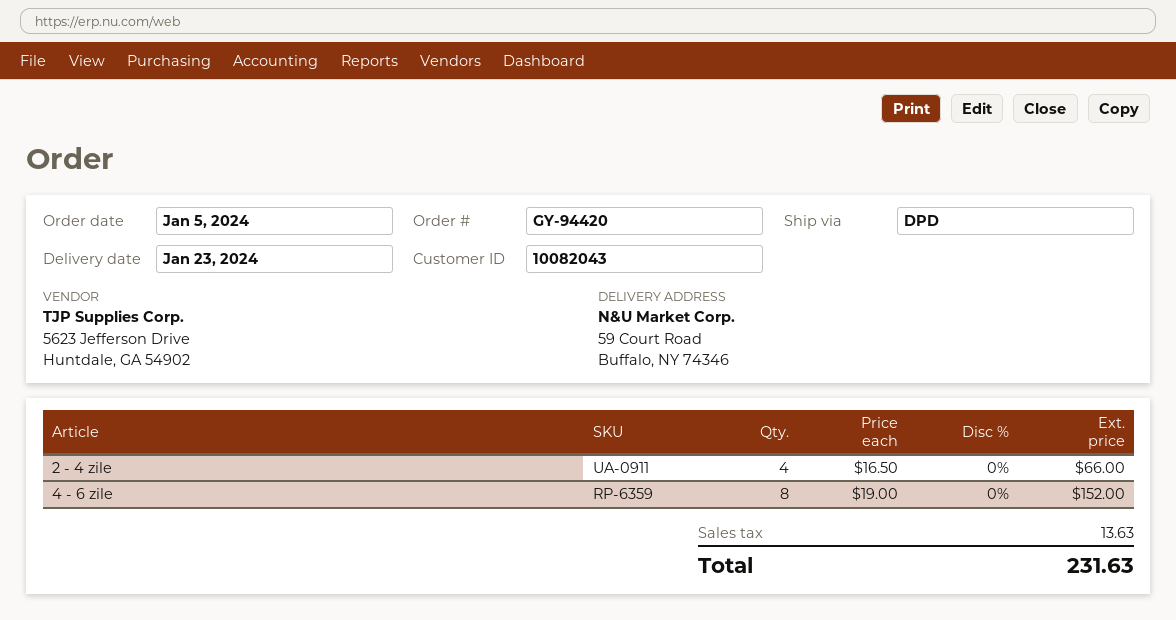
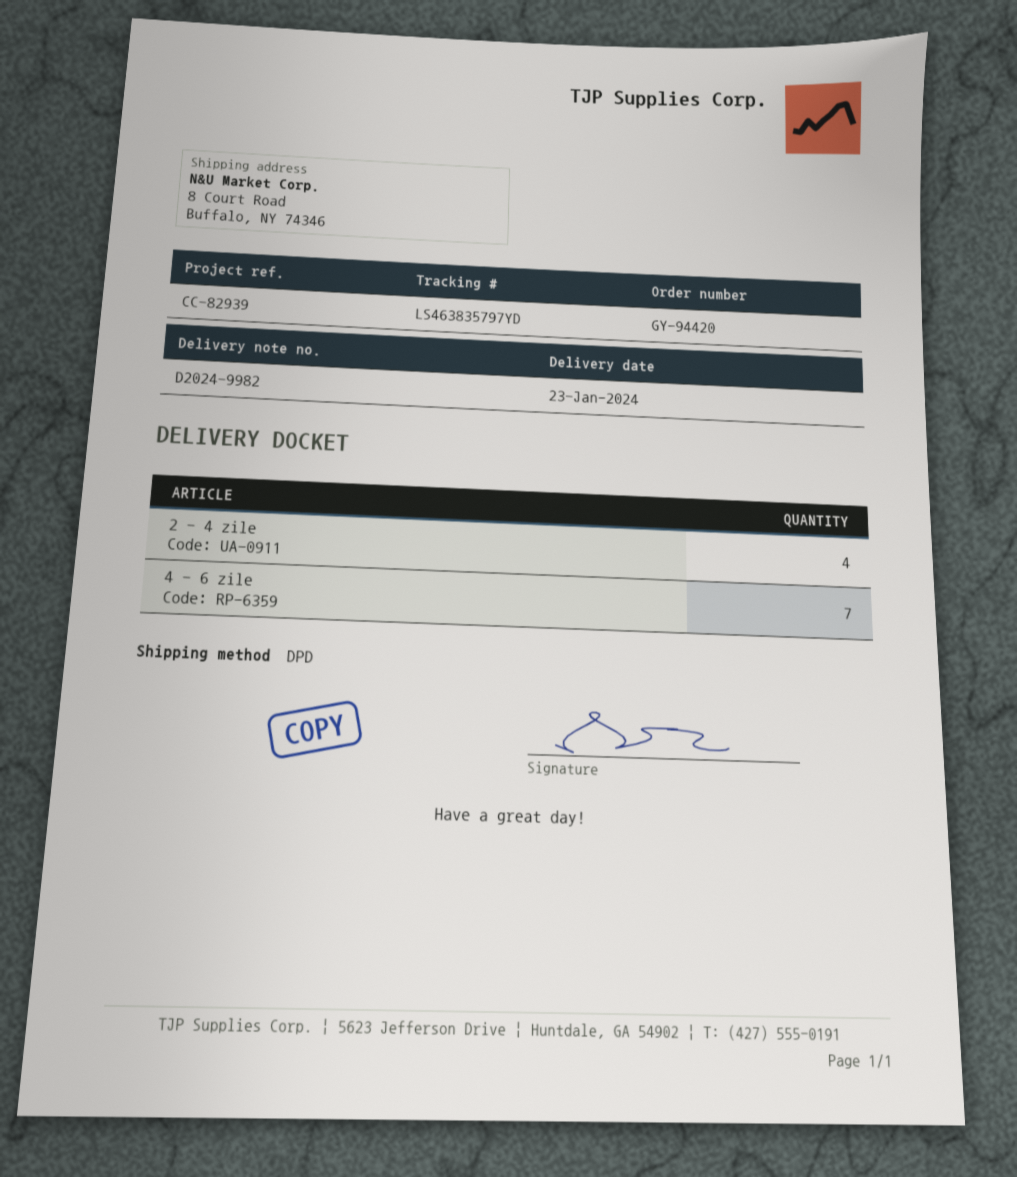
ship to: 59 Court Road, Buffalo, NY 74346 -> 8 Court Road, Buffalo, NY 74346
4 - 6 zile: 8 -> 7

